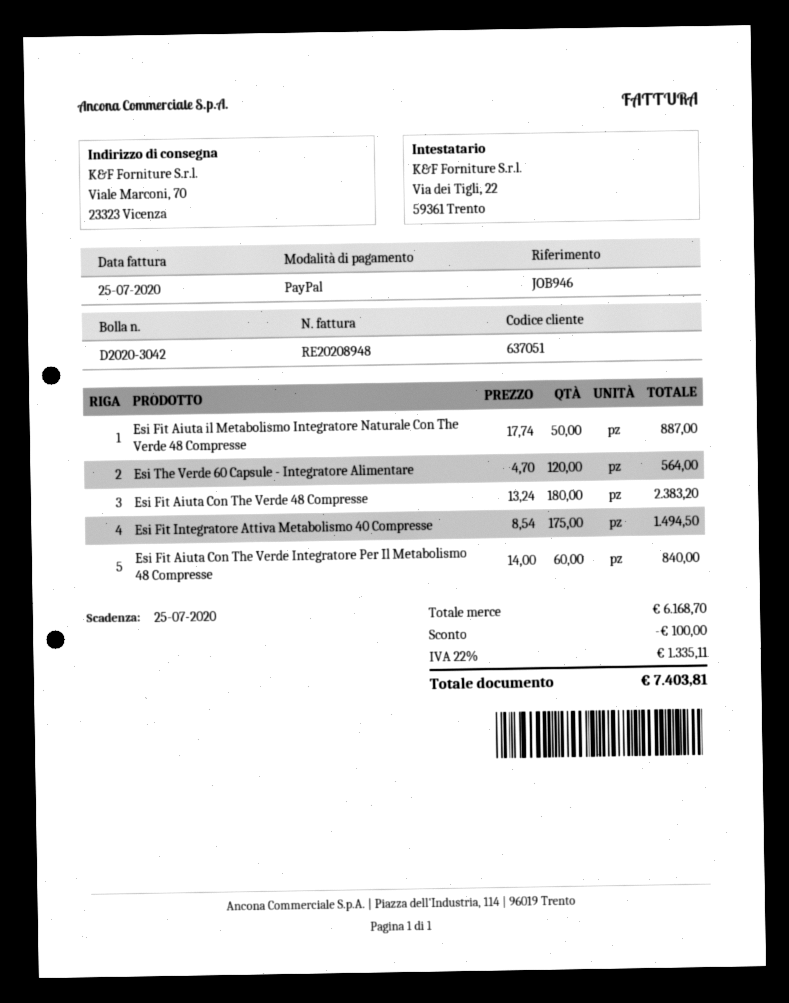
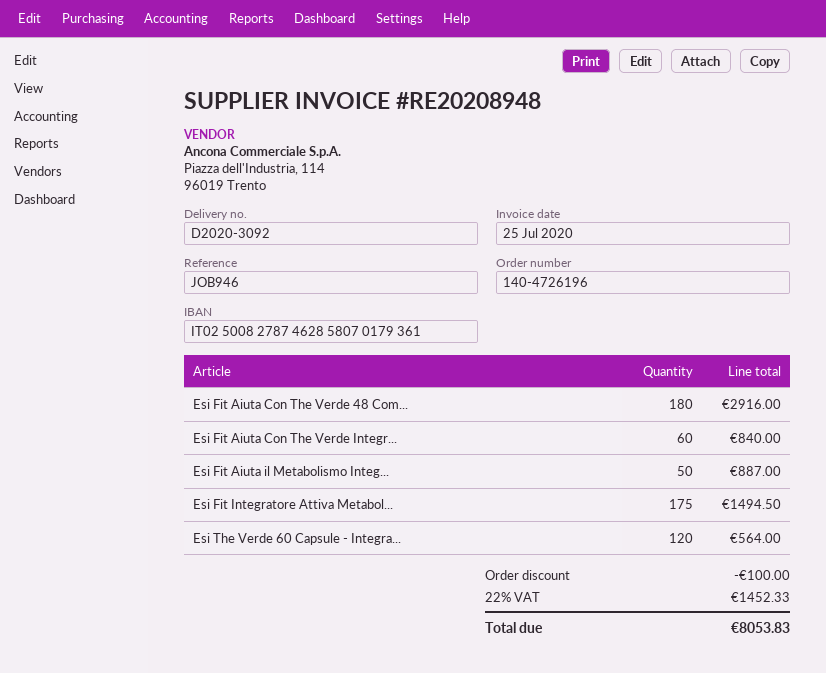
delivery note number: D2020-3042 -> D2020-3092
Esi Fit Aiuta Con The Verde 48 Compresse: 180 for 2383.20 -> 180 for 2916.00
tax: 22% = 1335.11 -> 22% = 1452.33
total: 7403.81 -> 8053.83

